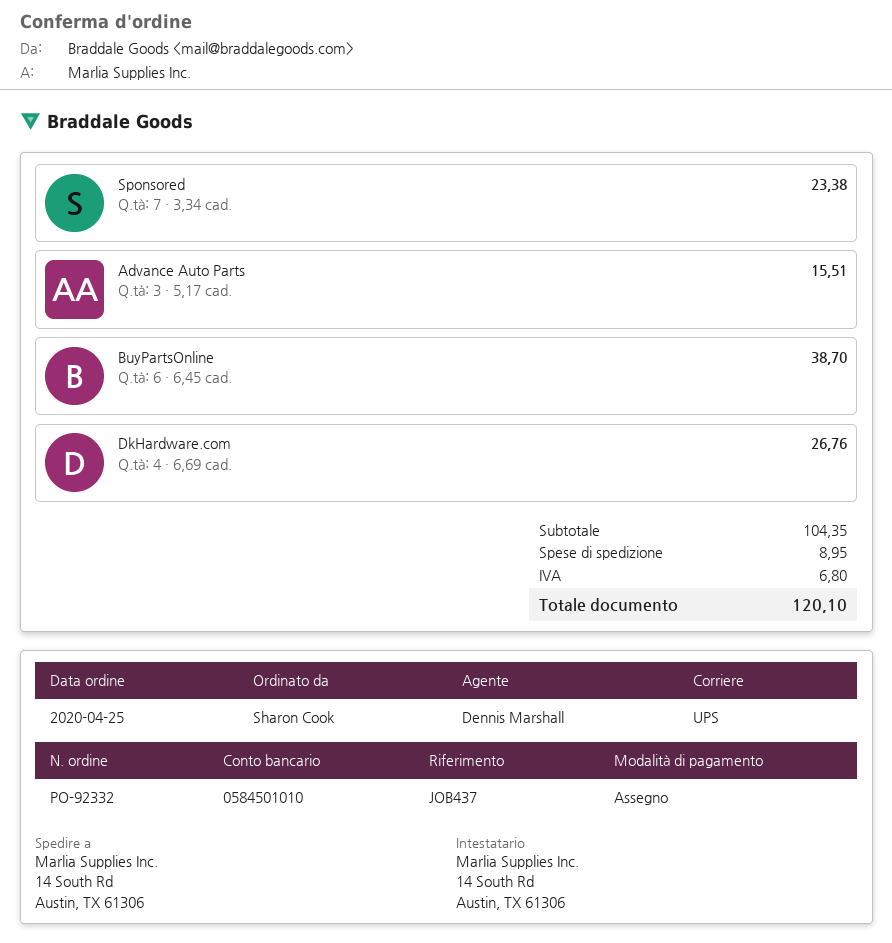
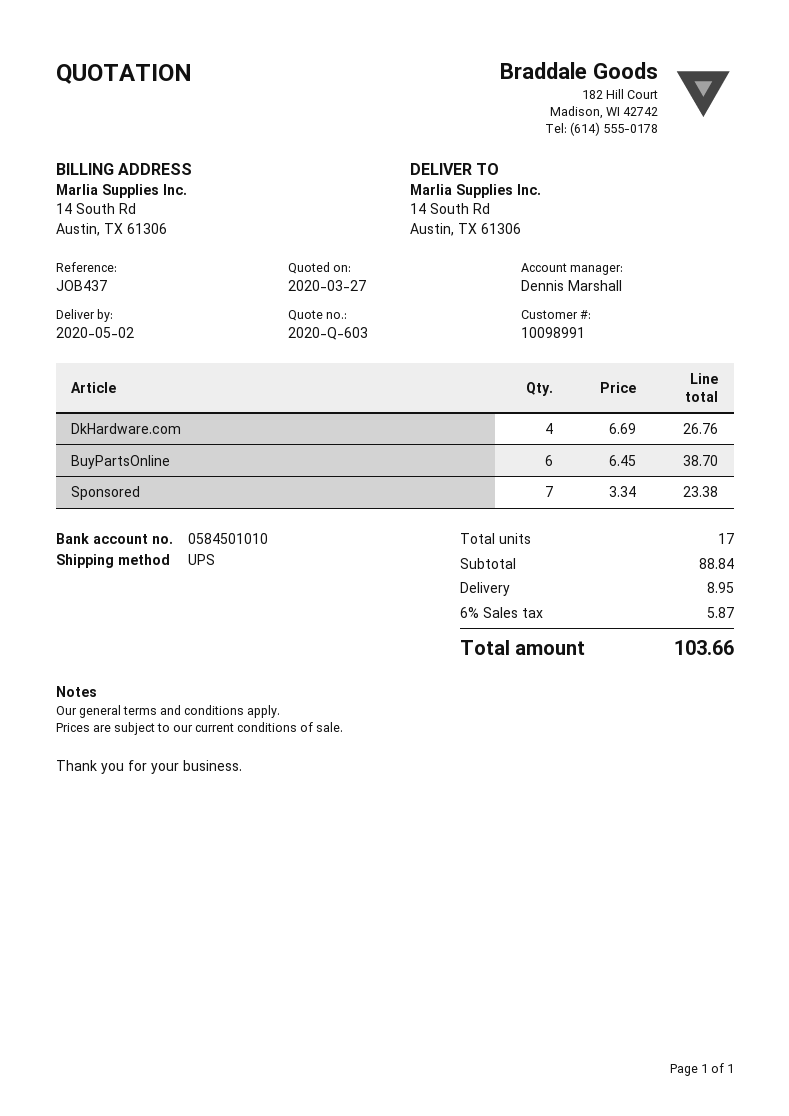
Advance Auto Parts: 3 x 5.17 = 15.51 -> none
subtotal: 104.35 -> 88.84
tax: 6.80 -> 5.87
total: 120.10 -> 103.66

